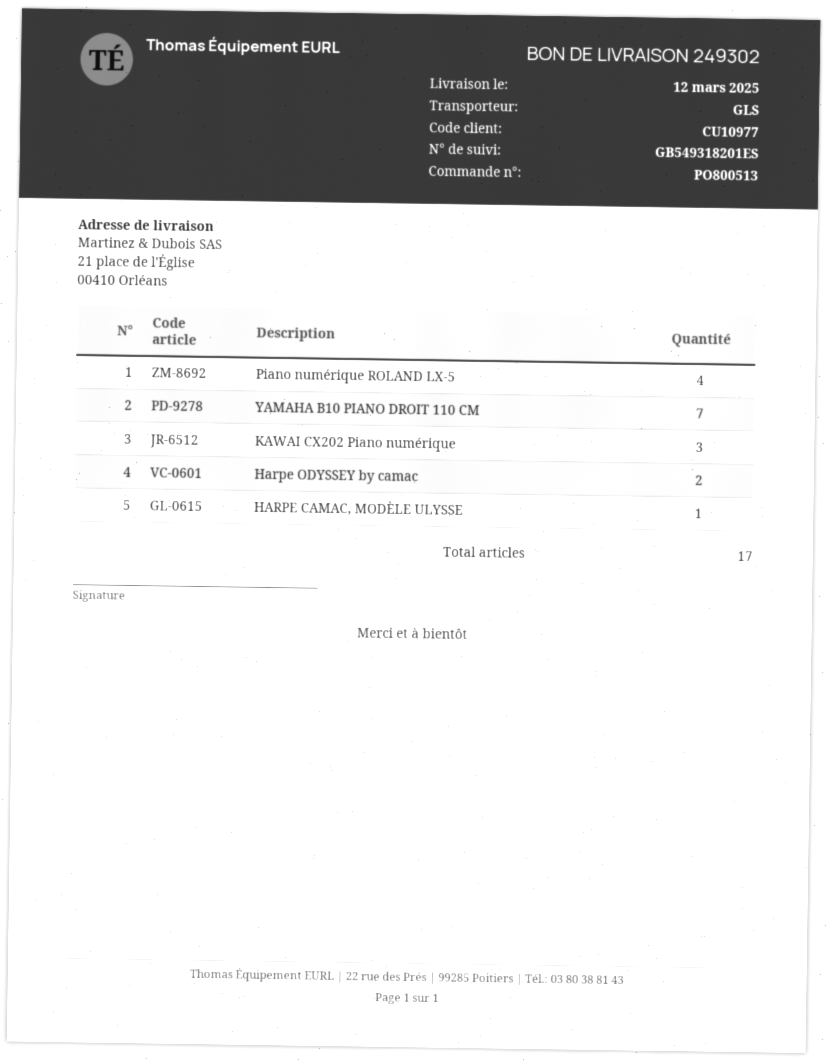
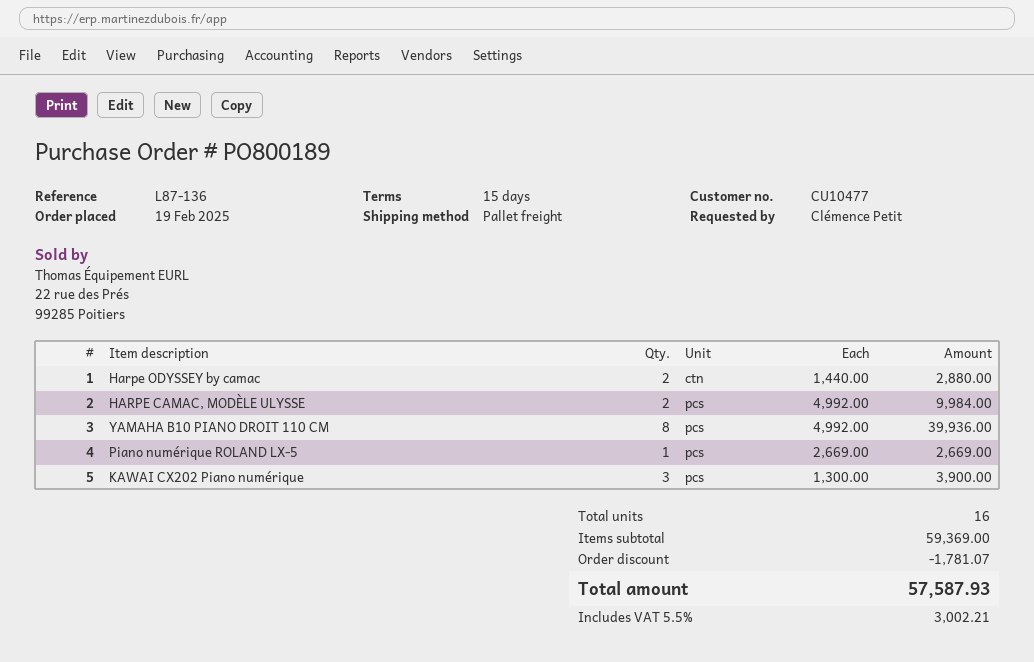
order number: PO800513 -> PO800189
customer number: CU10977 -> CU10477
shipping method: GLS -> pallet freight
Piano numérique ROLAND LX-5: 4 -> 1
YAMAHA B10 PIANO DROIT 110 CM: 7 -> 8
HARPE CAMAC, MODÈLE ULYSSE: 1 -> 2
total quantity: 17 -> 16

